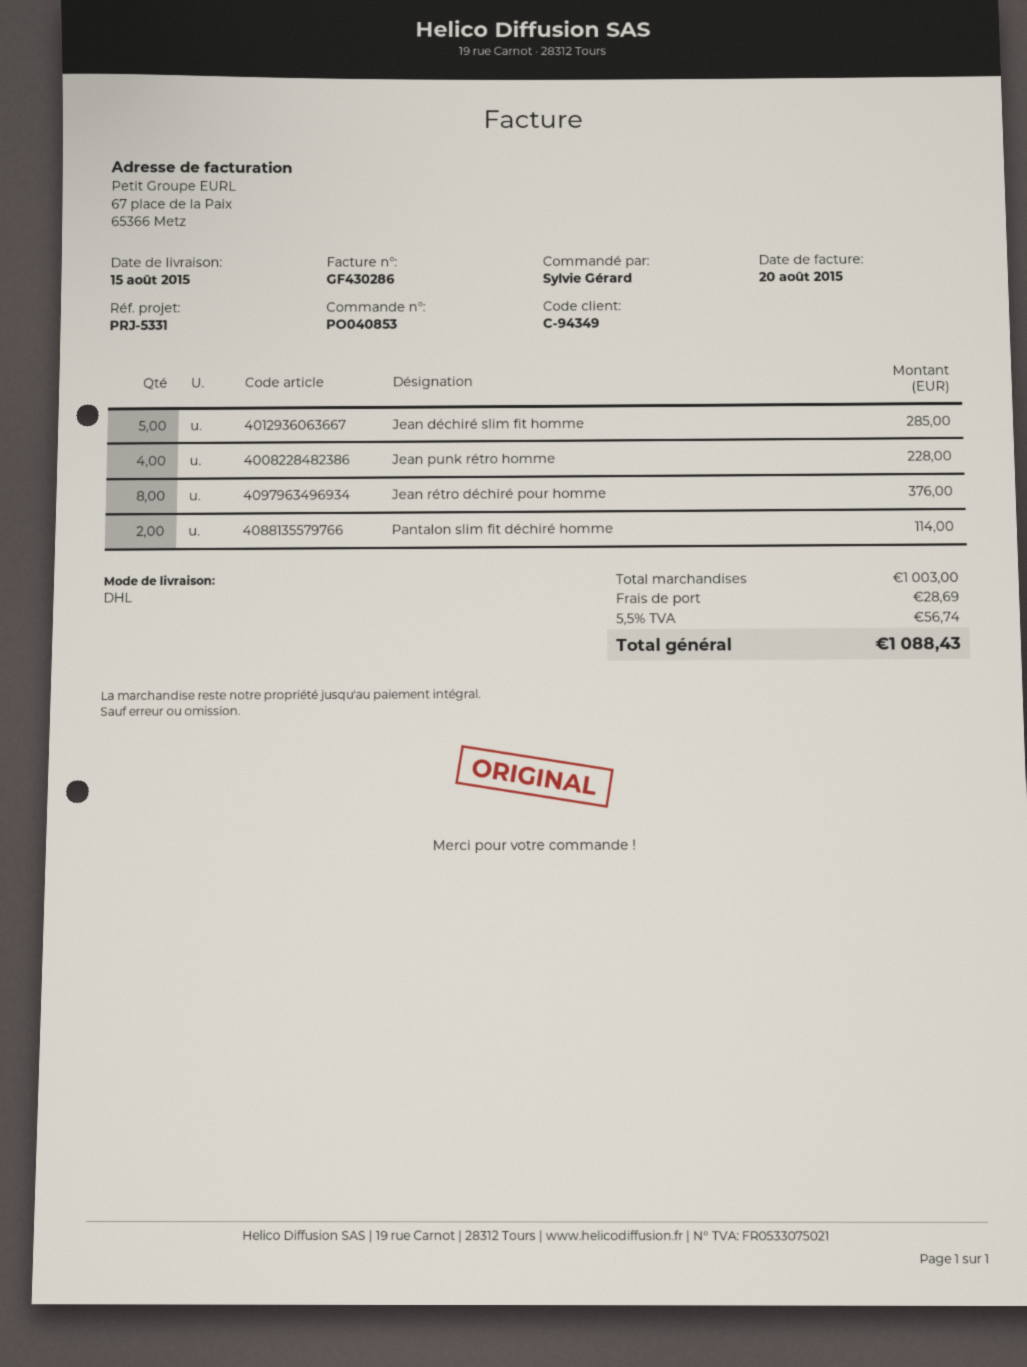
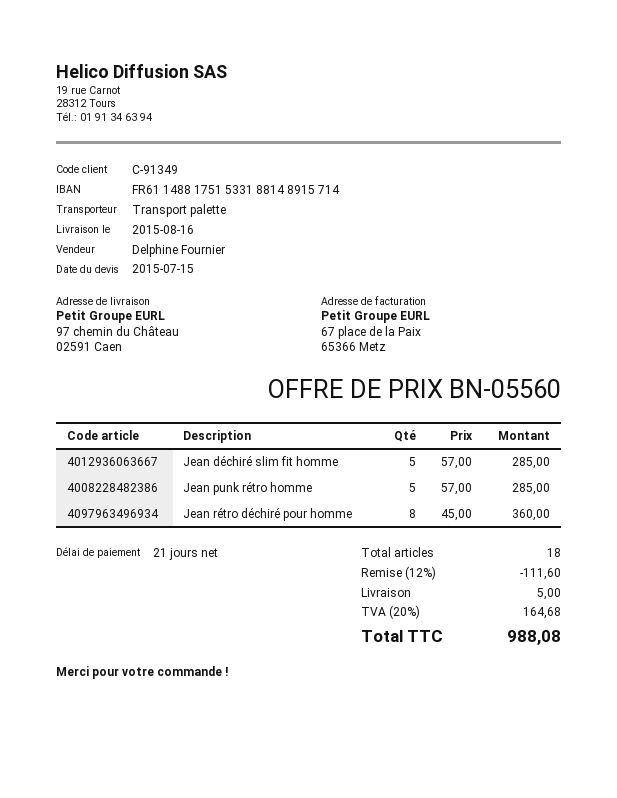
delivery date: 2015-08-15 -> 2015-08-16
customer number: C-94349 -> C-91349
shipping method: DHL -> pallet freight
Jean punk rétro homme: 4 for 228.00 -> 5 for 285.00
Jean rétro déchiré pour homme: 8 for 376.00 -> 8 for 360.00
Pantalon slim fit déchiré homme: 2 for 114.00 -> none
discount: none -> 12% = 111.60
shipping: 28.69 -> 5.00
tax: 5.5% = 56.74 -> 20% = 164.68
total: 1088.43 -> 988.08

